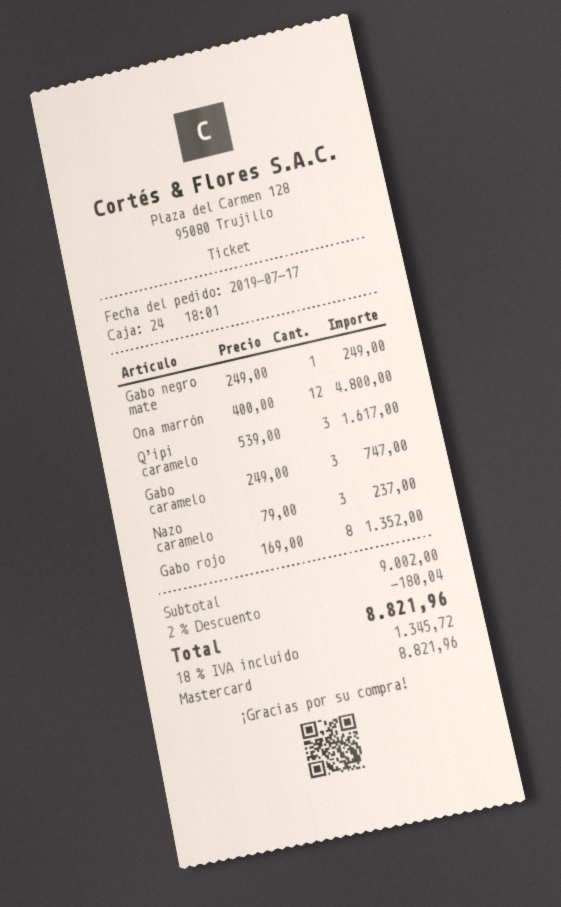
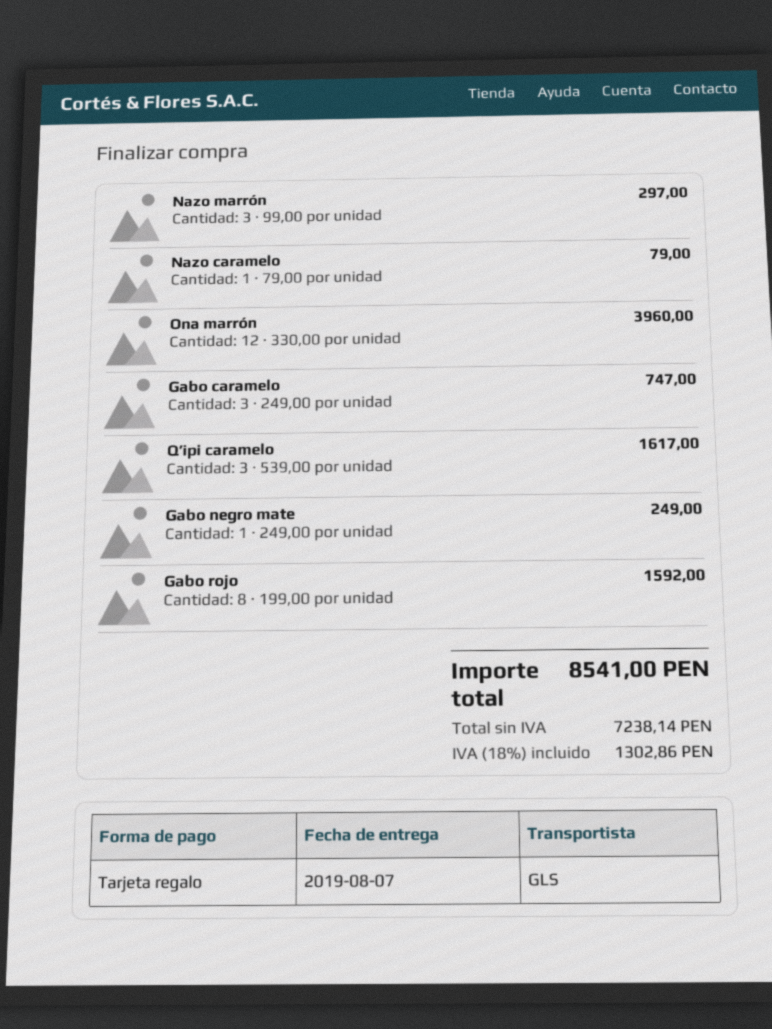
payment method: Mastercard -> gift card
Ona marrón: 12 x 400.00 = 4800.00 -> 12 x 330.00 = 3960.00
Nazo caramelo: 3 x 79.00 = 237.00 -> 1 x 79.00 = 79.00
Gabo rojo: 8 x 169.00 = 1352.00 -> 8 x 199.00 = 1592.00
Nazo marrón: none -> 3 x 99.00 = 297.00
discount: 2% = 180.04 -> none
tax: 18% = 1345.72 -> 18% = 1302.86
total: 8821.96 -> 8541.00

